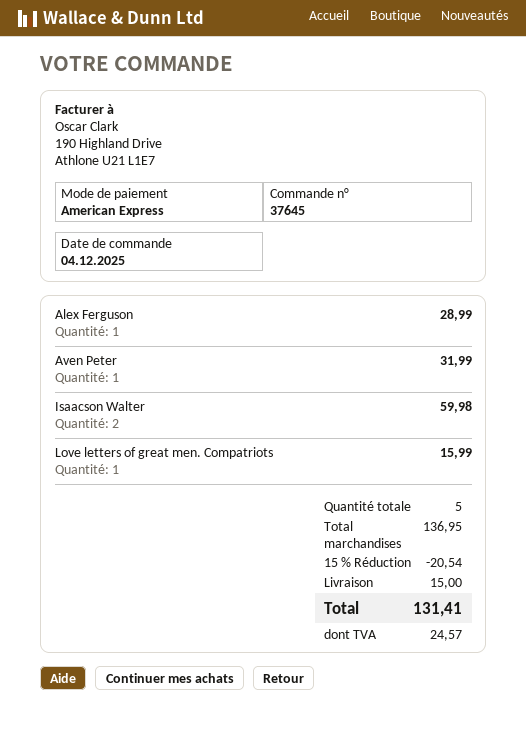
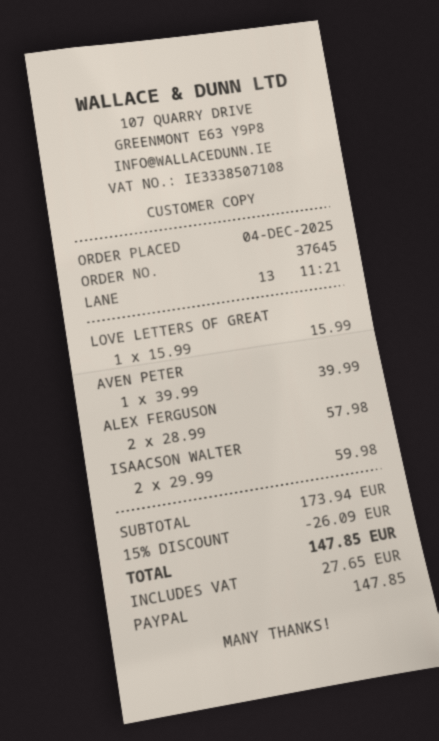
payment method: American Express -> PayPal
Alex Ferguson: 1 for 28.99 -> 2 for 57.98
Aven Peter: 1 for 31.99 -> 1 for 39.99
subtotal: 136.95 -> 173.94
discount: 15% = 20.54 -> 15% = 26.09
shipping: 15.00 -> none
tax: 24.57 -> 27.65
total: 131.41 -> 147.85

